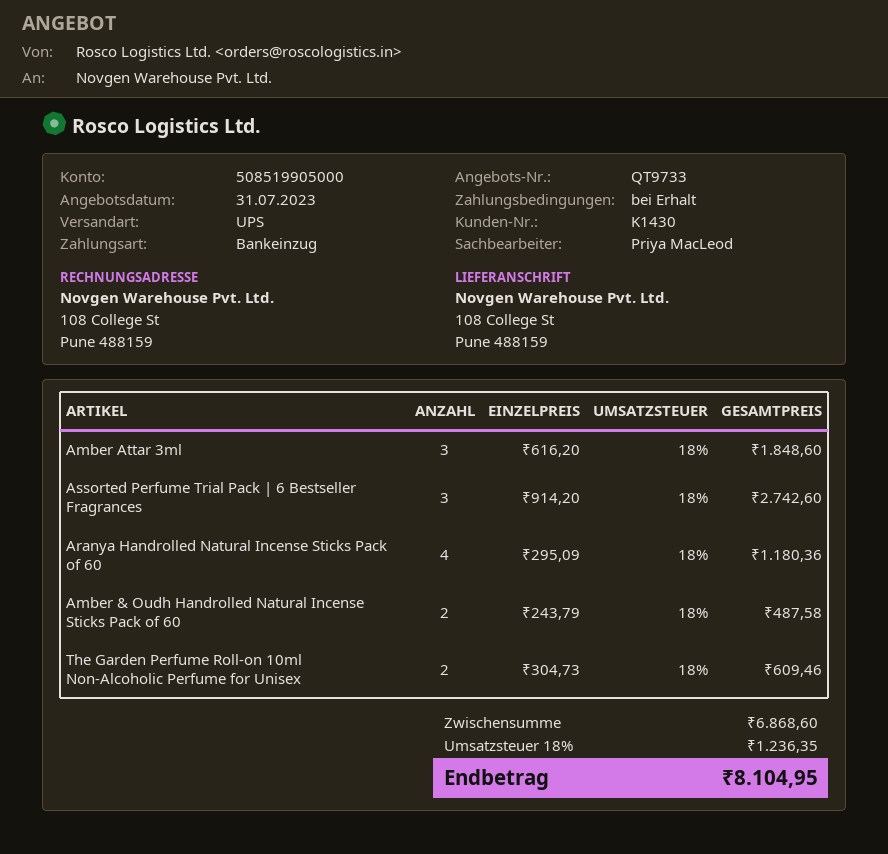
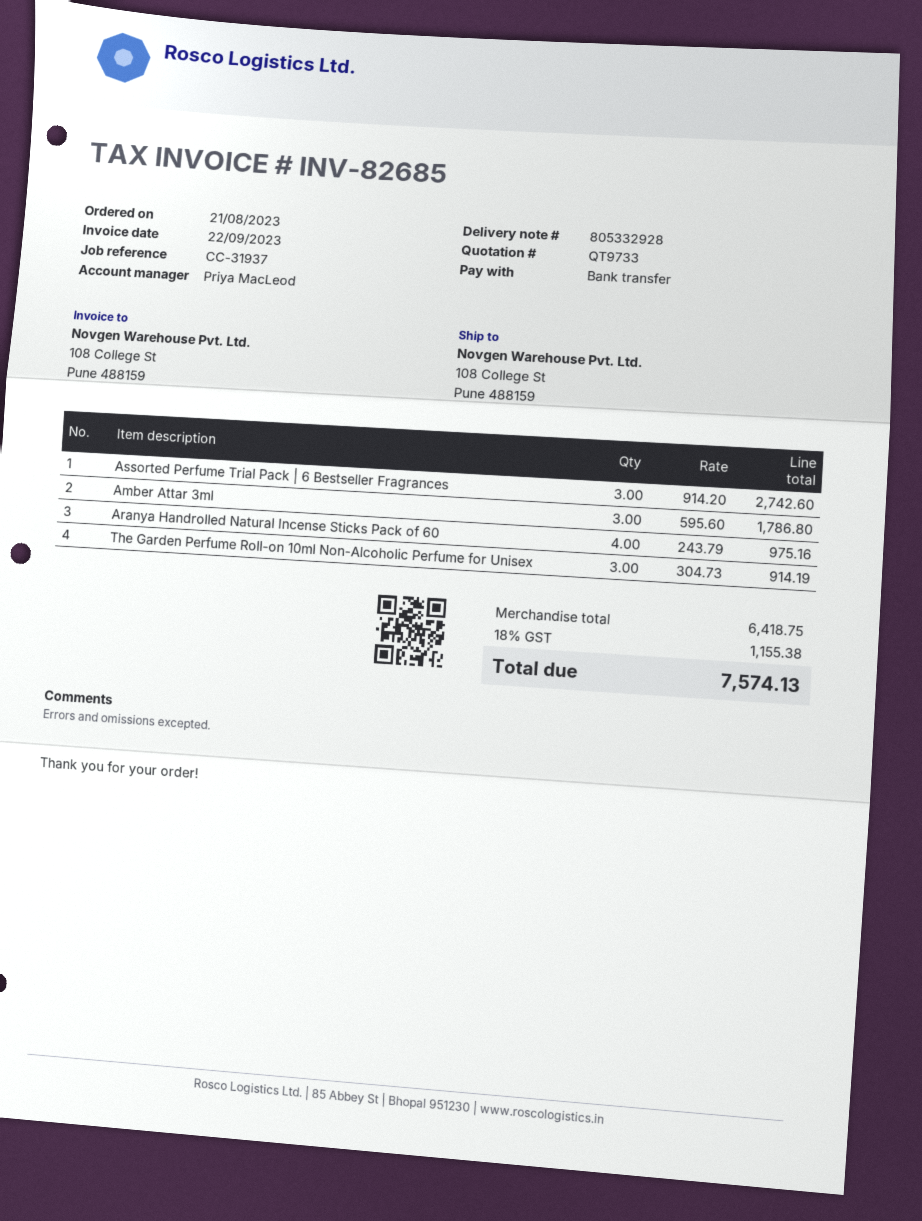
payment method: direct debit -> bank transfer
Amber Attar 3ml: 3 x 616.20 = 1848.60 -> 3 x 595.60 = 1786.80
Aranya Handrolled Natural Incense Sticks Pack of 60: 4 x 295.09 = 1180.36 -> 4 x 243.79 = 975.16
Amber & Oudh Handrolled Natural Incense Sticks Pack of 60: 2 x 243.79 = 487.58 -> none
The Garden Perfume Roll-on 10ml Non-Alcoholic Perfume for Unisex: 2 x 304.73 = 609.46 -> 3 x 304.73 = 914.19
subtotal: 6868.60 -> 6418.75
tax: 18% = 1236.35 -> 18% = 1155.38
total: 8104.95 -> 7574.13

